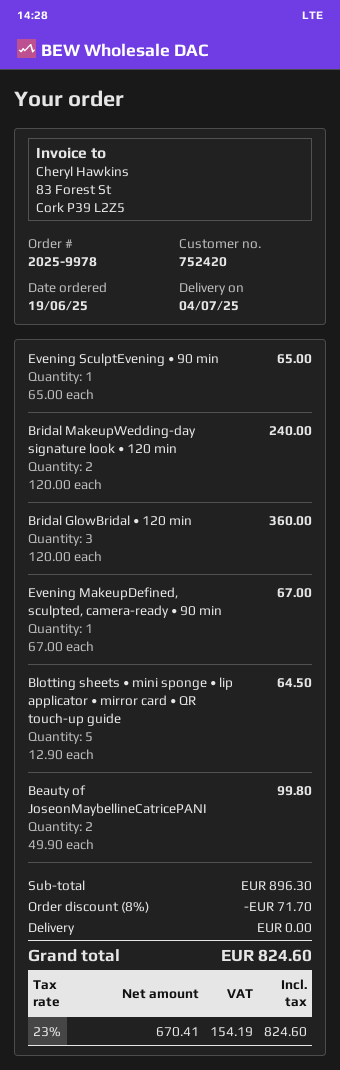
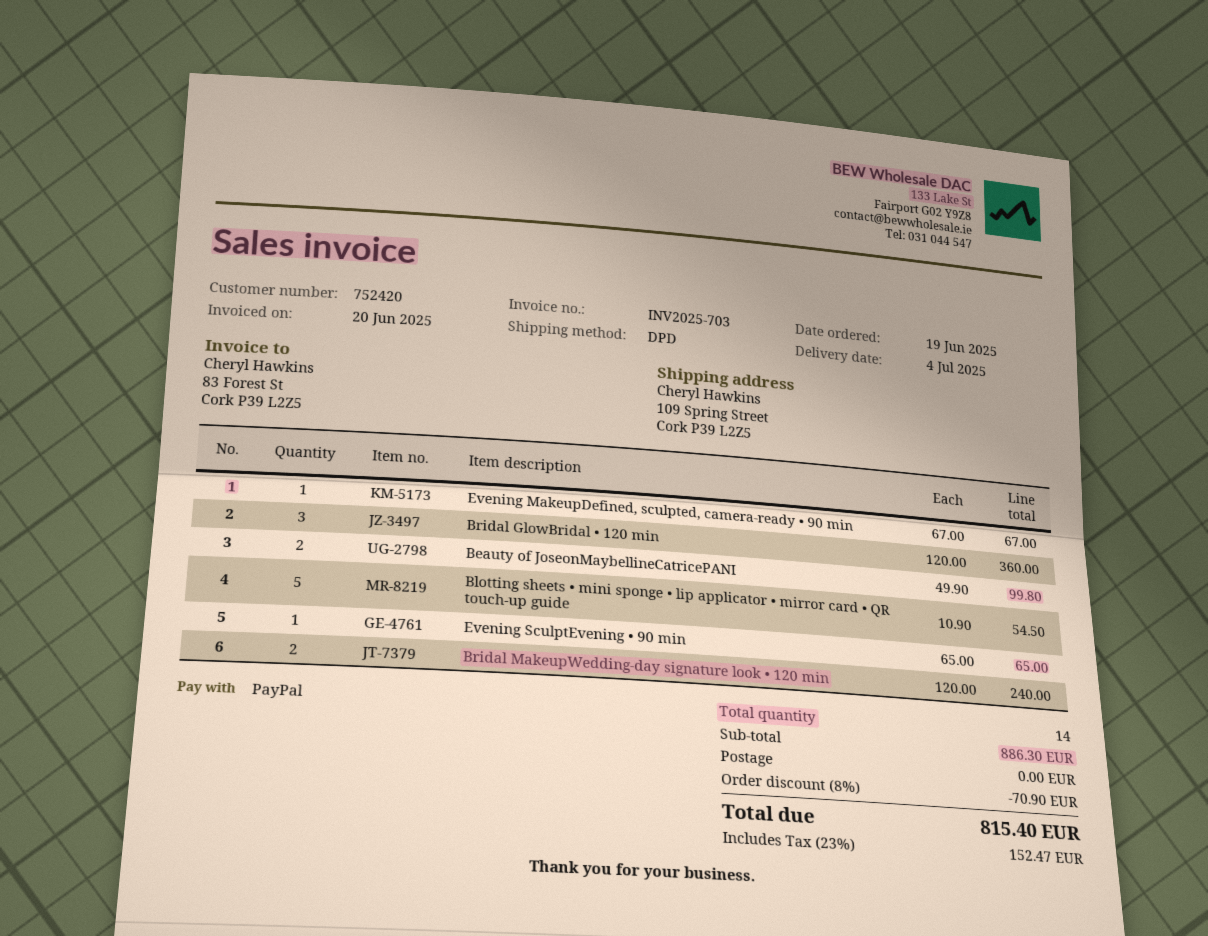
Blotting sheets • mini sponge • lip applicator • mirror card • QR touch-up guide: 5 x 12.90 = 64.50 -> 5 x 10.90 = 54.50
subtotal: 896.30 -> 886.30
discount: 8% = 71.70 -> 8% = 70.90
tax: 23% = 154.19 -> 23% = 152.47
total: 824.60 -> 815.40

